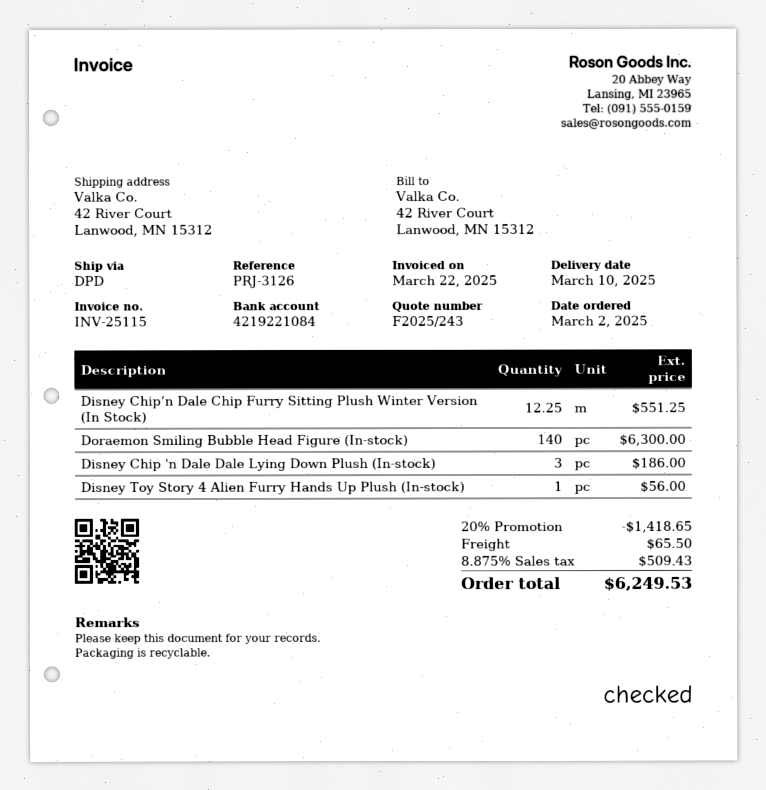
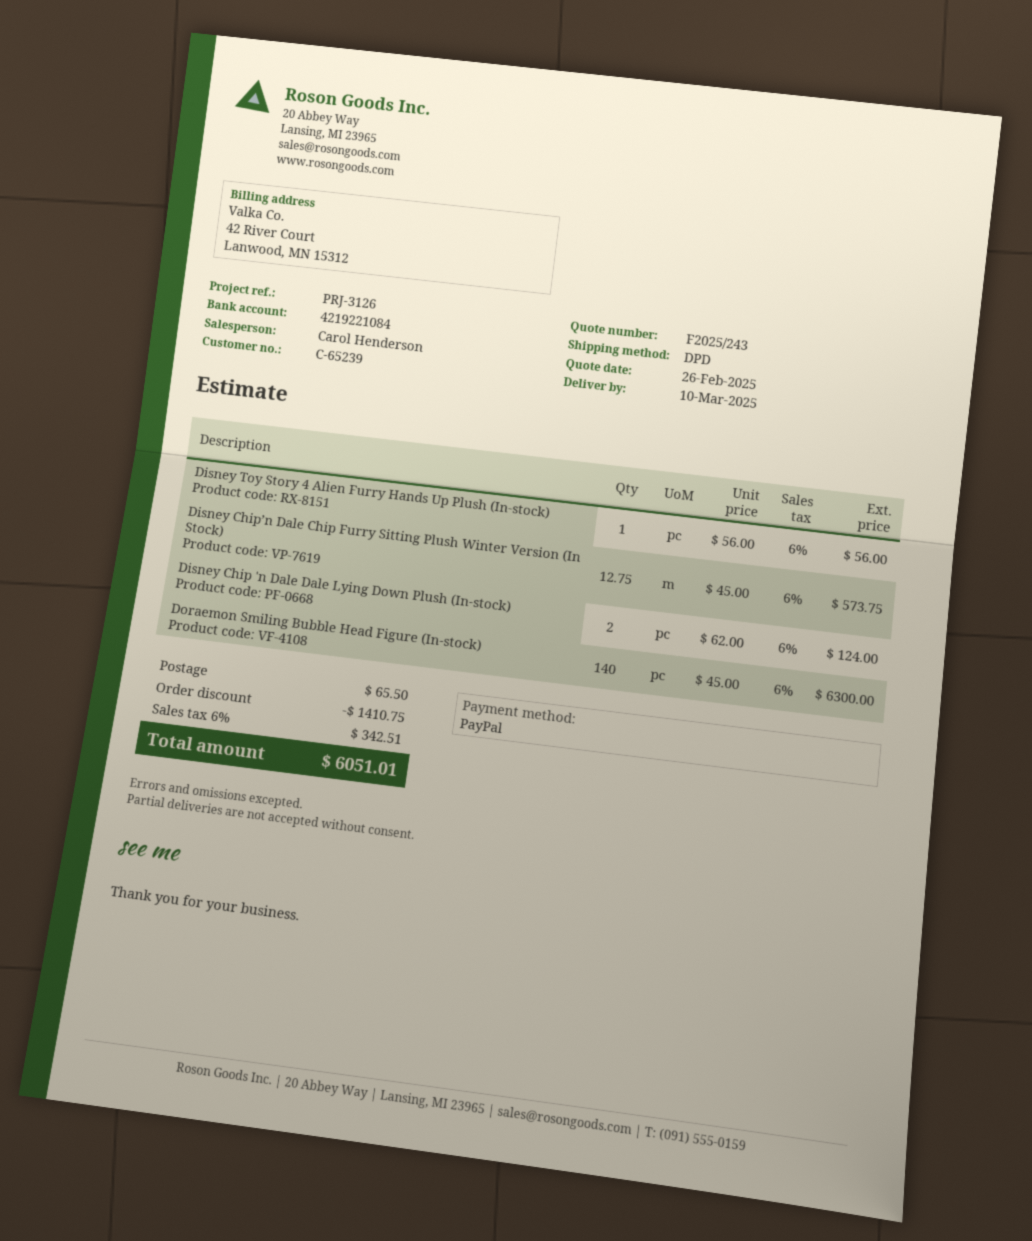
Disney Chip’n Dale Chip Furry Sitting Plush Winter Version (In Stock): 12.25 for 551.25 -> 12.75 for 573.75
Disney Chip 'n Dale Dale Lying Down Plush (In-stock): 3 for 186.00 -> 2 for 124.00
discount: 1418.65 -> 1410.75
tax: 8.875% = 509.43 -> 6% = 342.51
total: 6249.53 -> 6051.01

